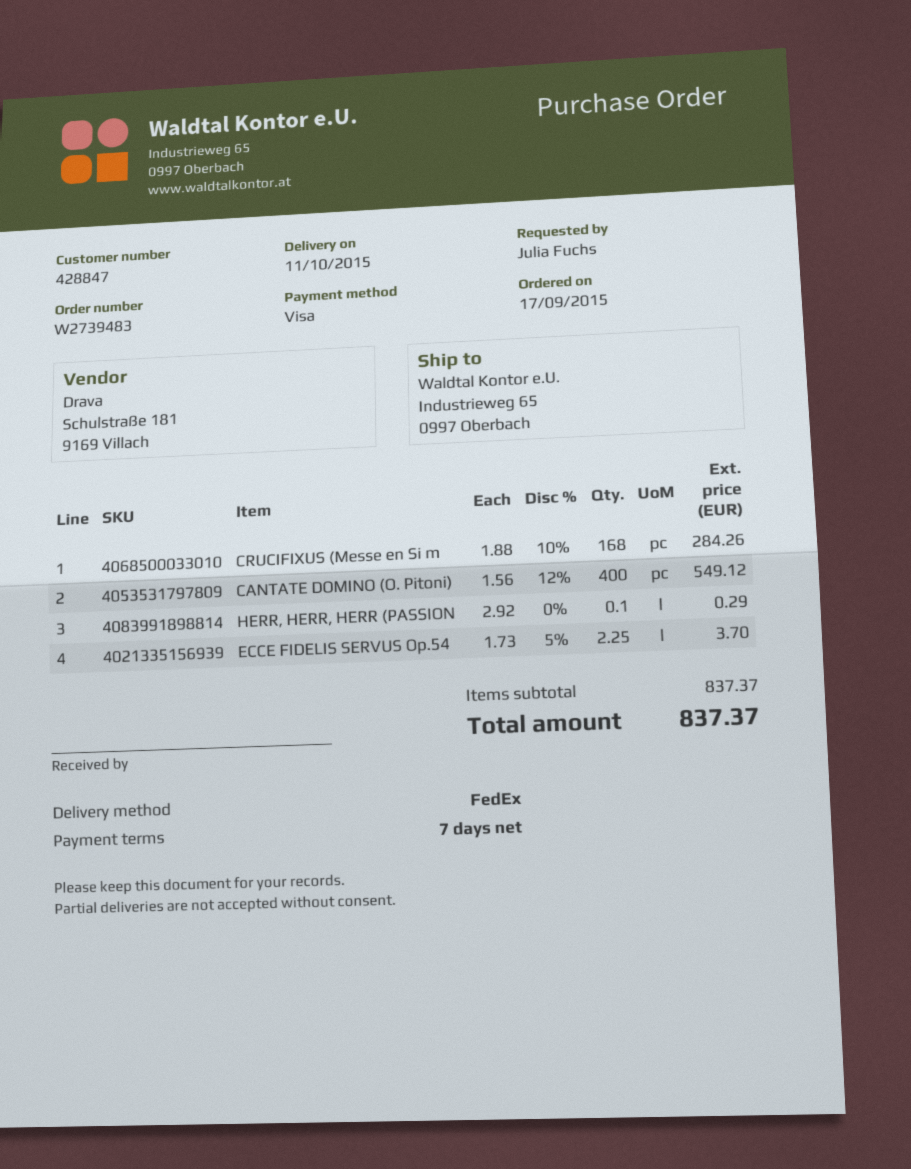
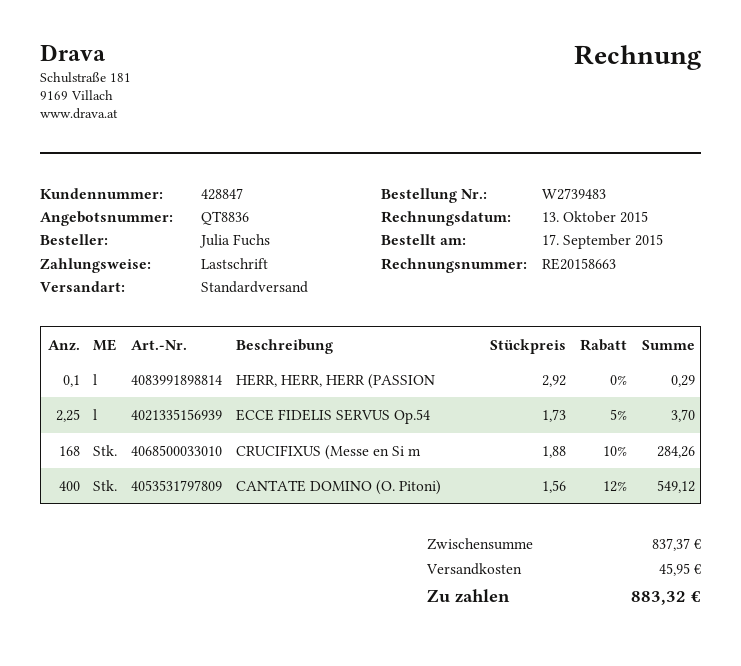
payment method: Visa -> direct debit
shipping method: FedEx -> standard
shipping: none -> 45.95
total: 837.37 -> 883.32

